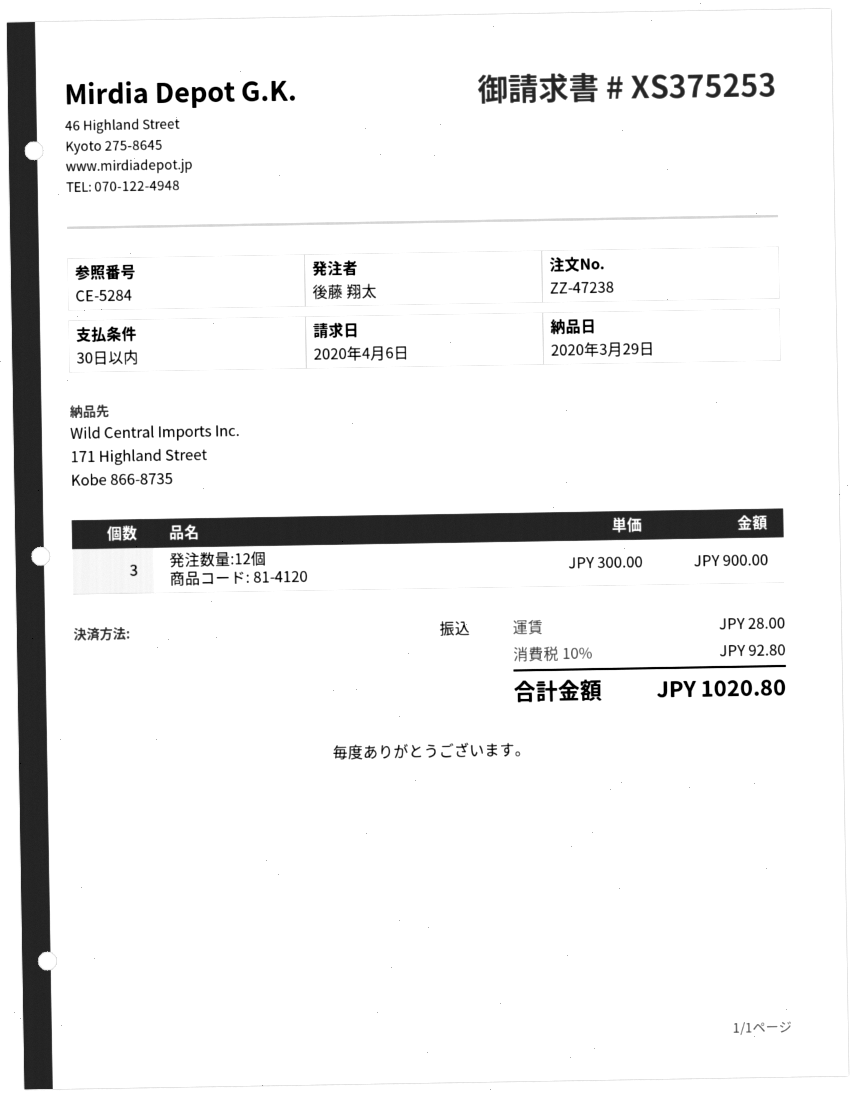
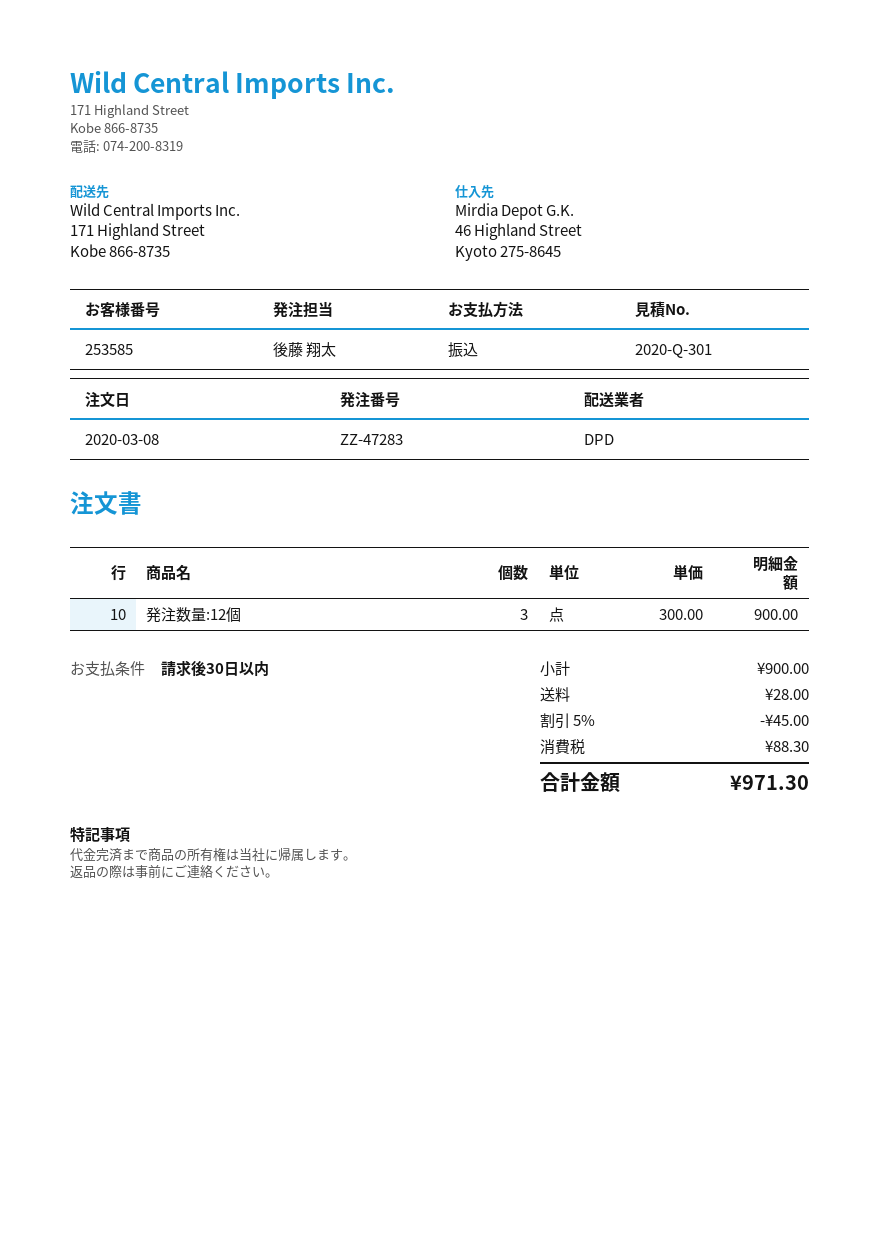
order number: ZZ-47238 -> ZZ-47283
discount: none -> 5% = 45.00
tax: 92.80 -> 88.30
total: 1020.80 -> 971.30

